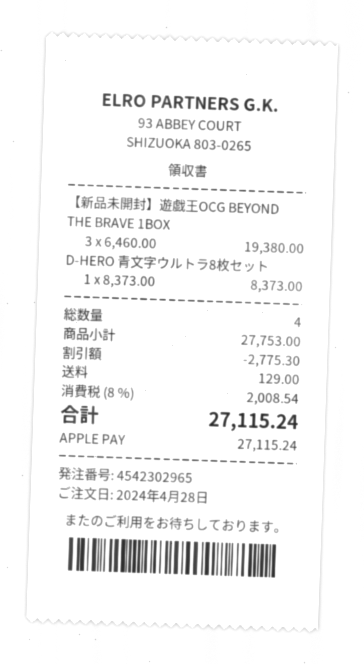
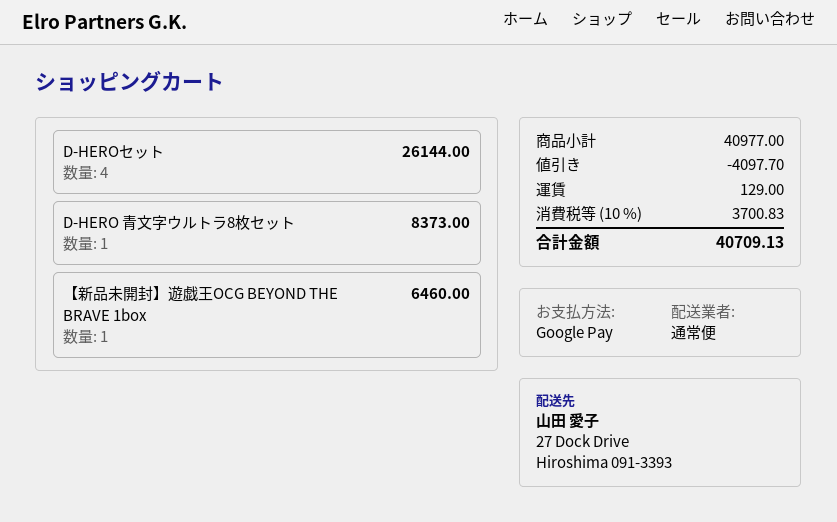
payment method: Apple Pay -> Google Pay
【新品未開封】遊戯王OCG BEYOND THE BRAVE 1BOX: 3 for 19380.00 -> 1 for 6460.00
D-HEROセット: none -> 4 for 26144.00
subtotal: 27753.00 -> 40977.00
discount: 2775.30 -> 4097.70
tax: 8% = 2008.54 -> 10% = 3700.83
total: 27115.24 -> 40709.13

